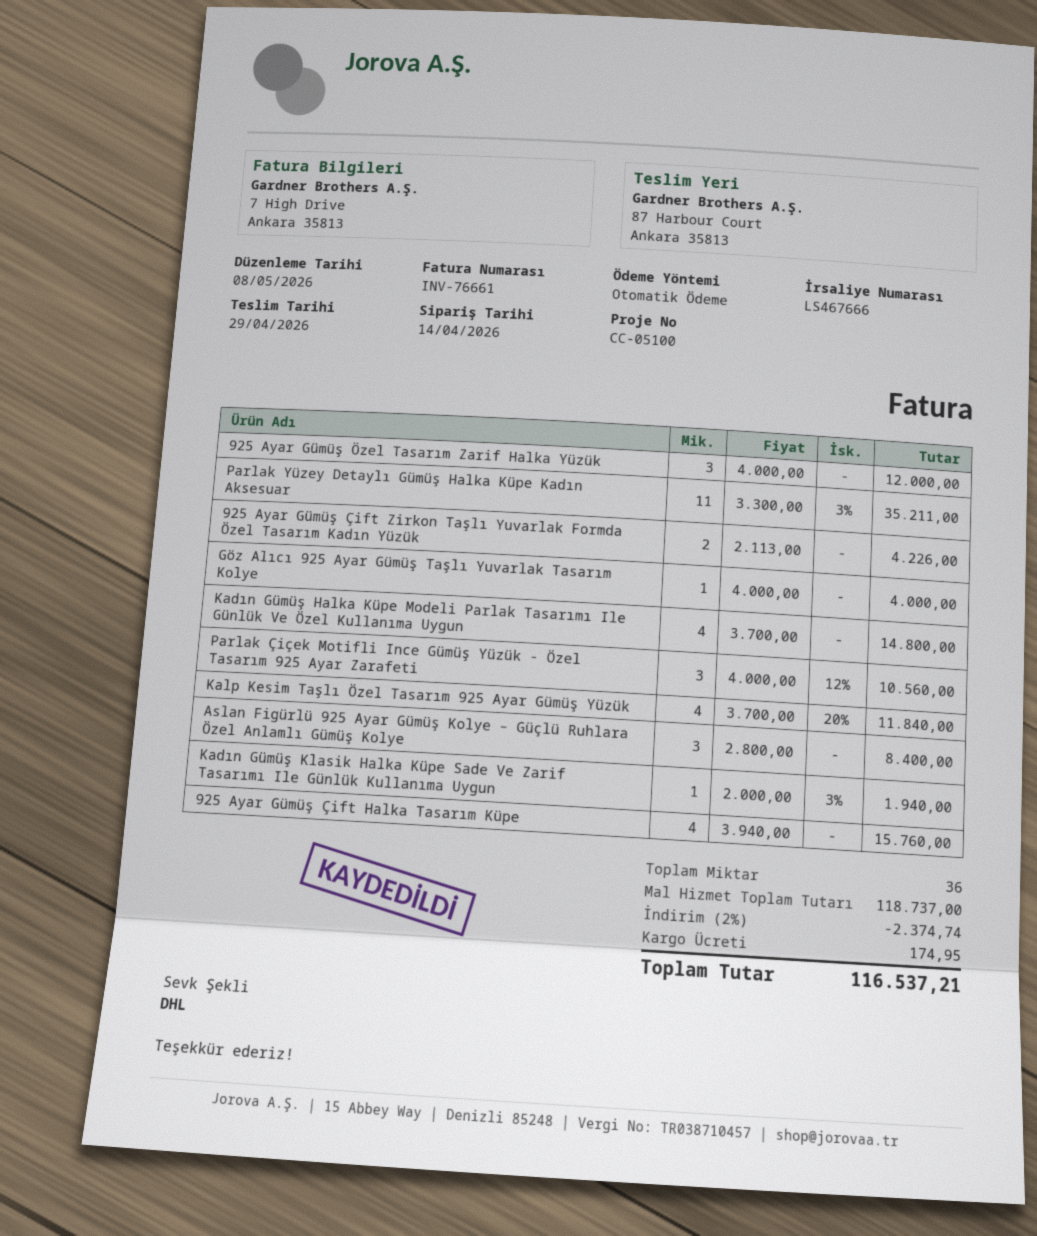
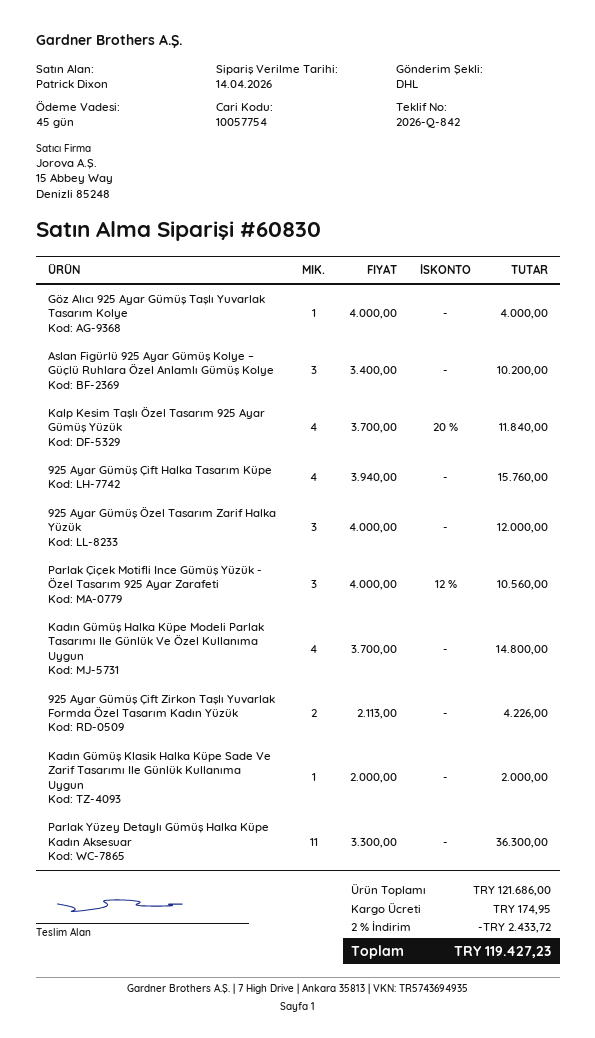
Parlak Yüzey Detaylı Gümüş Halka Küpe Kadın Aksesuar: 11 x 3300.00 - 3% = 35211.00 -> 11 x 3300.00 = 36300.00
Aslan Figürlü 925 Ayar Gümüş Kolye – Güçlü Ruhlara Özel Anlamlı Gümüş Kolye: 3 x 2800.00 = 8400.00 -> 3 x 3400.00 = 10200.00
Kadın Gümüş Klasik Halka Küpe Sade Ve Zarif Tasarımı Ile Günlük Kullanıma Uygun: 1 x 2000.00 - 3% = 1940.00 -> 1 x 2000.00 = 2000.00
subtotal: 118737.00 -> 121686.00
discount: 2% = 2374.74 -> 2% = 2433.72
total: 116537.21 -> 119427.23

